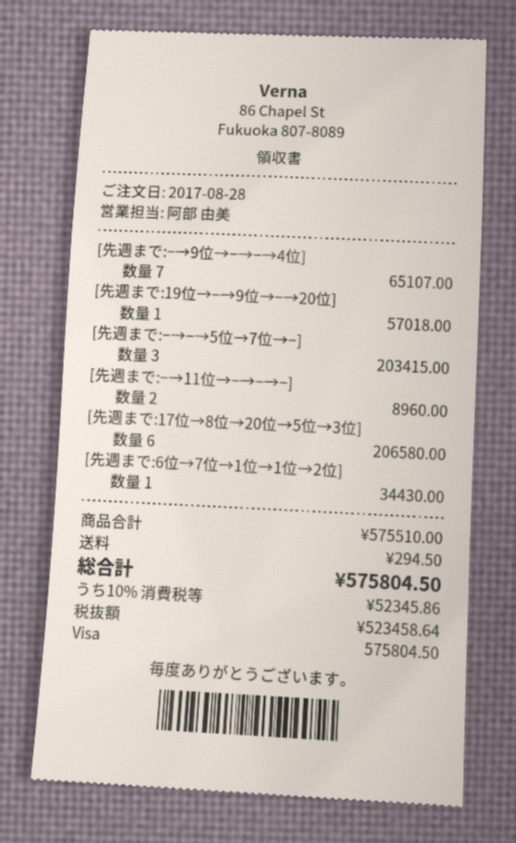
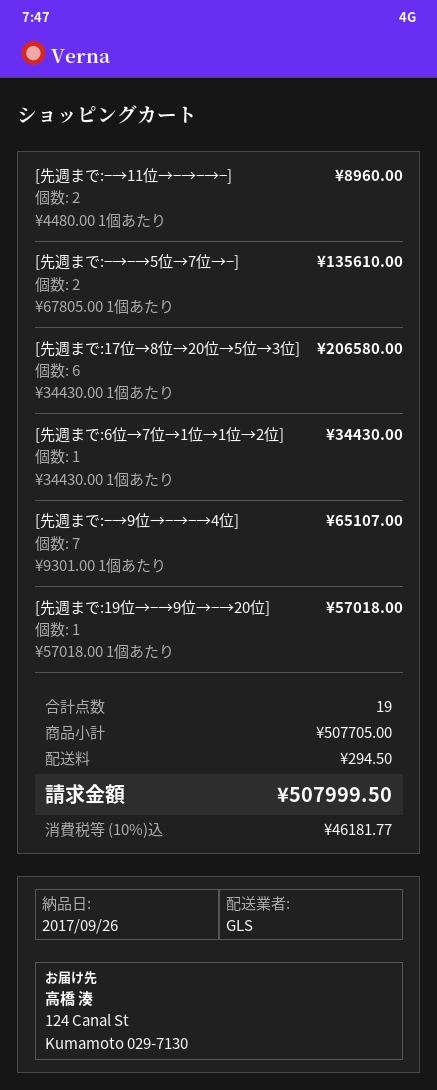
[先週まで:−→−→5位→7位→−]: 3 for 203415.00 -> 2 for 135610.00
subtotal: 575510.00 -> 507705.00
tax: 10% = 52345.86 -> 10% = 46181.77
total: 575804.50 -> 507999.50

